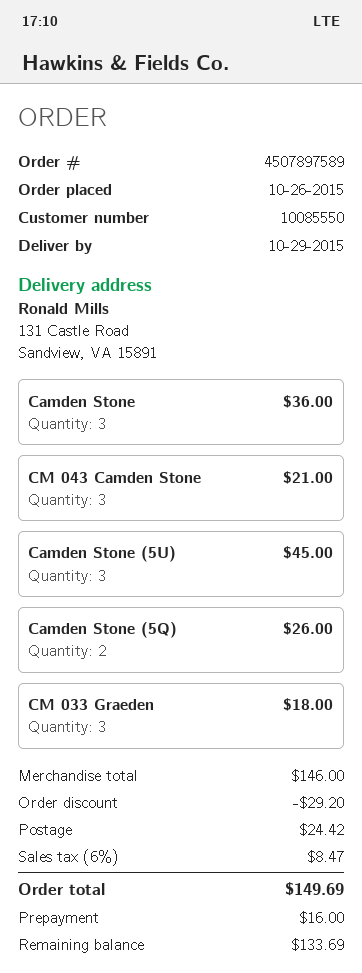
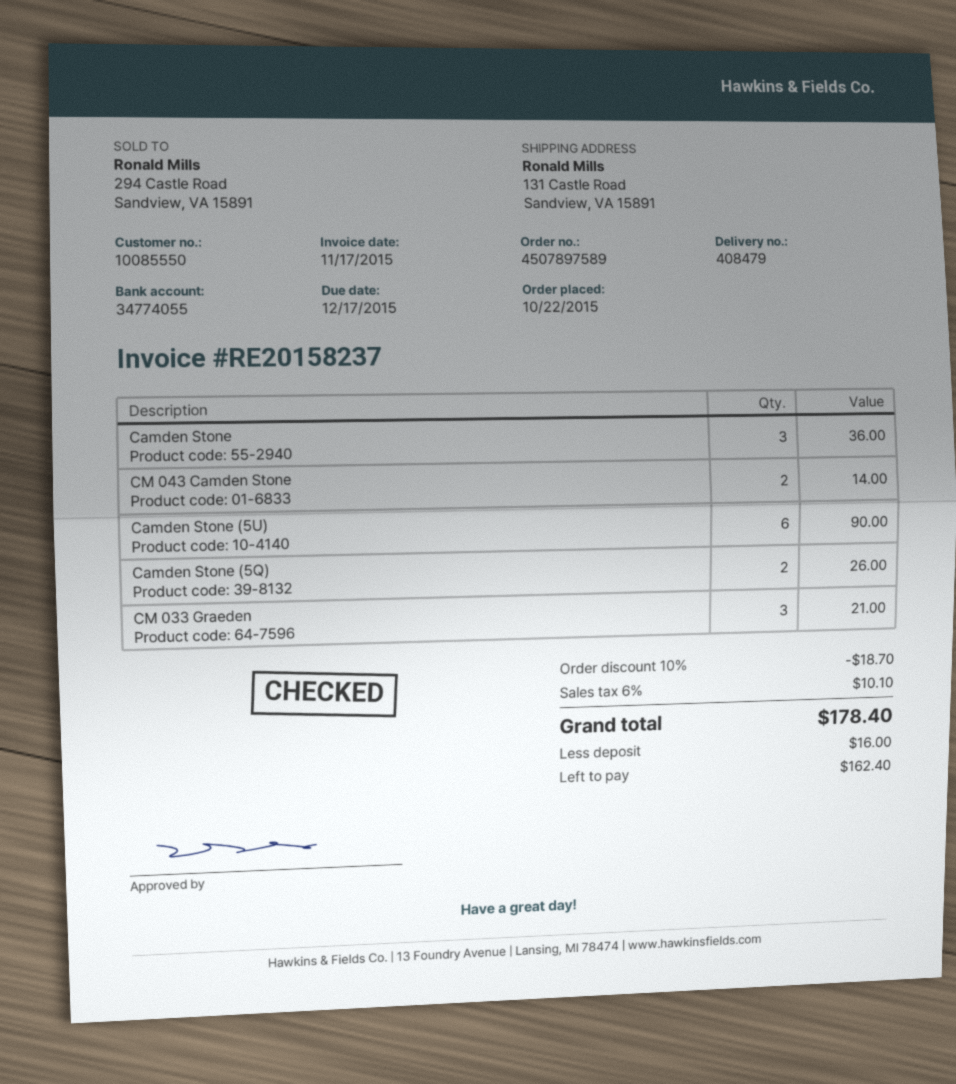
order date: 2015-10-26 -> 2015-10-22
CM 043 Camden Stone: 3 for 21.00 -> 2 for 14.00
Camden Stone (5U): 3 for 45.00 -> 6 for 90.00
CM 033 Graeden: 3 for 18.00 -> 3 for 21.00
discount: 29.20 -> 18.70
shipping: 24.42 -> none
tax: 6% = 8.47 -> 6% = 10.10
total: 149.69 -> 178.40
balance: 133.69 -> 162.40

